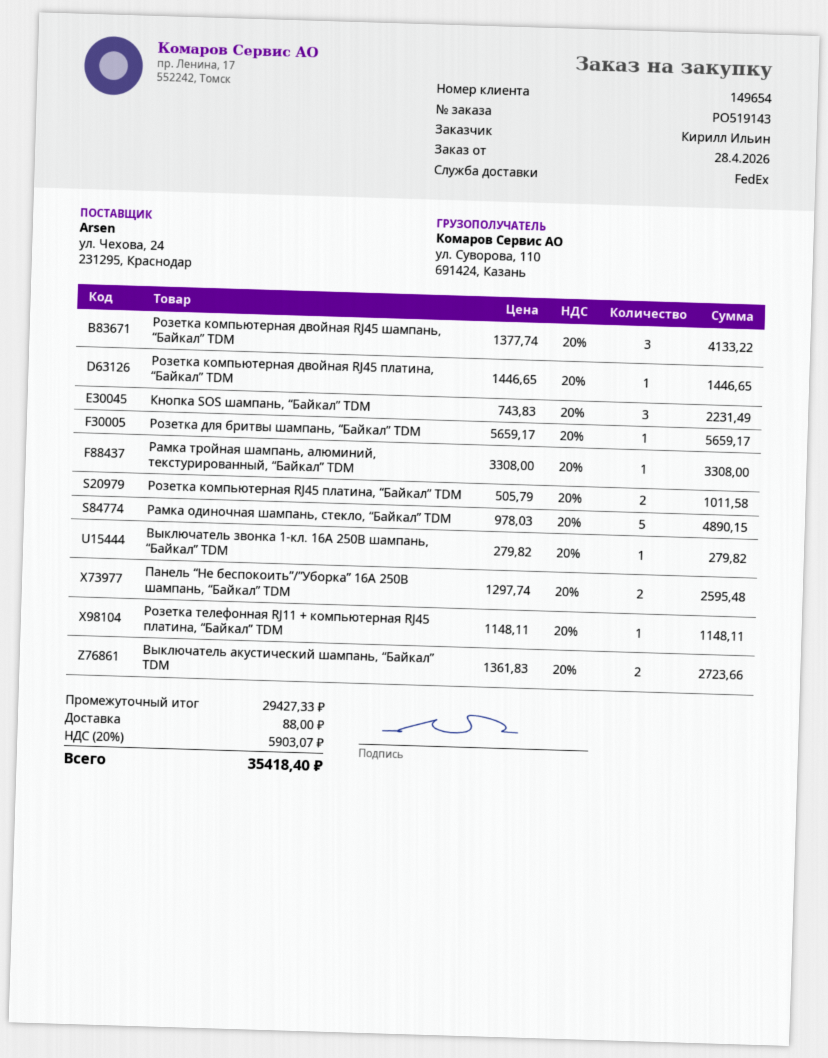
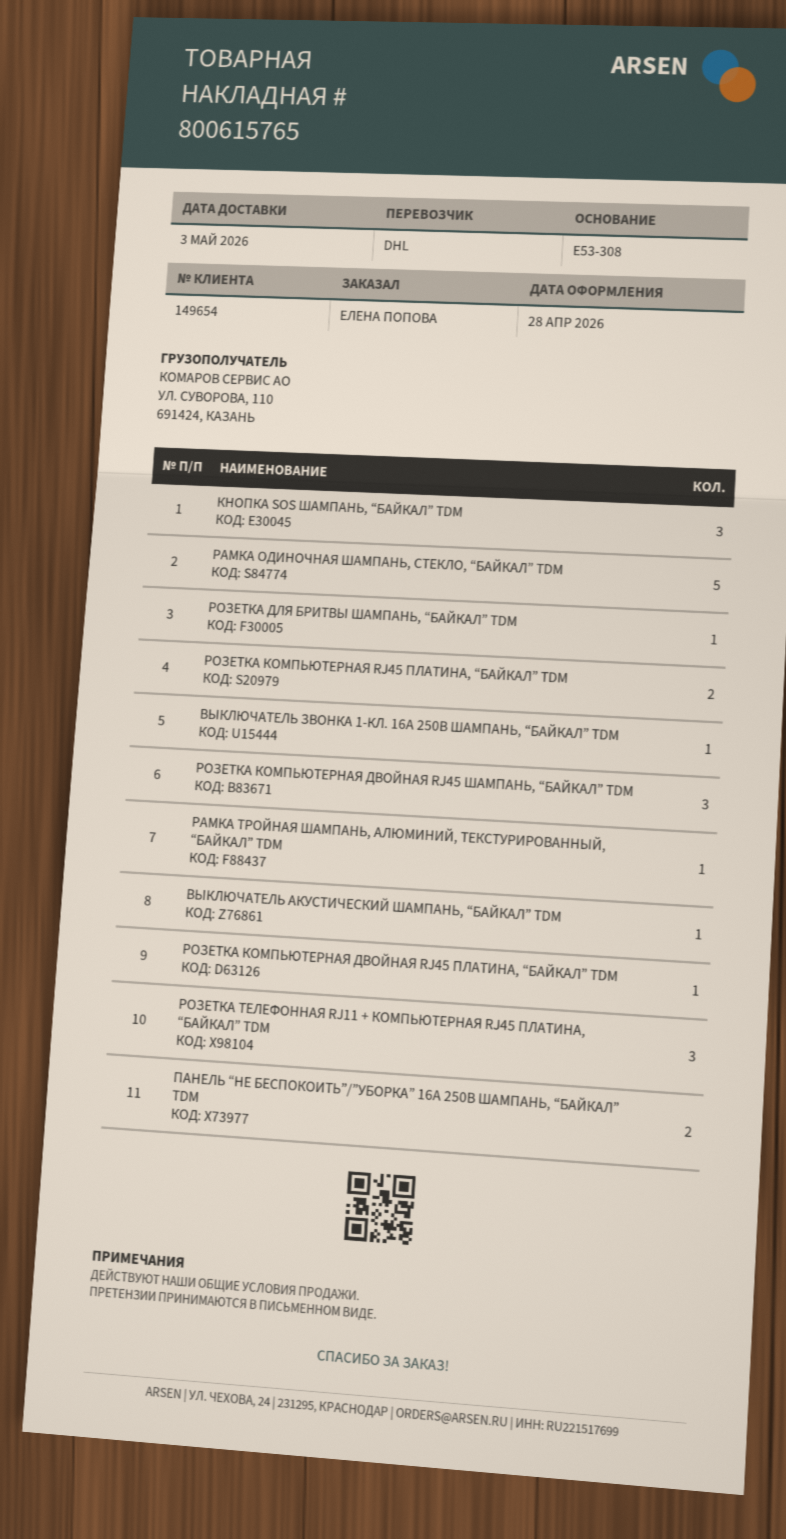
ordered by: Кирилл Ильин -> ЕЛЕНА ПОПОВА
shipping method: FedEx -> DHL
Розетка телефонная RJ11 + компьютерная RJ45 платина, “Байкал” TDM: 1 -> 3
Выключатель акустический шампань, “Байкал” TDM: 2 -> 1

